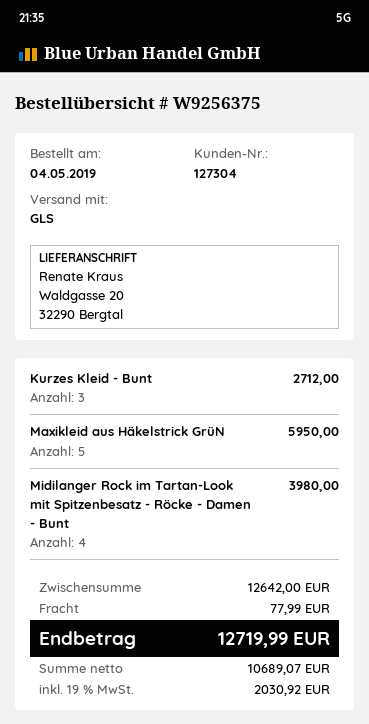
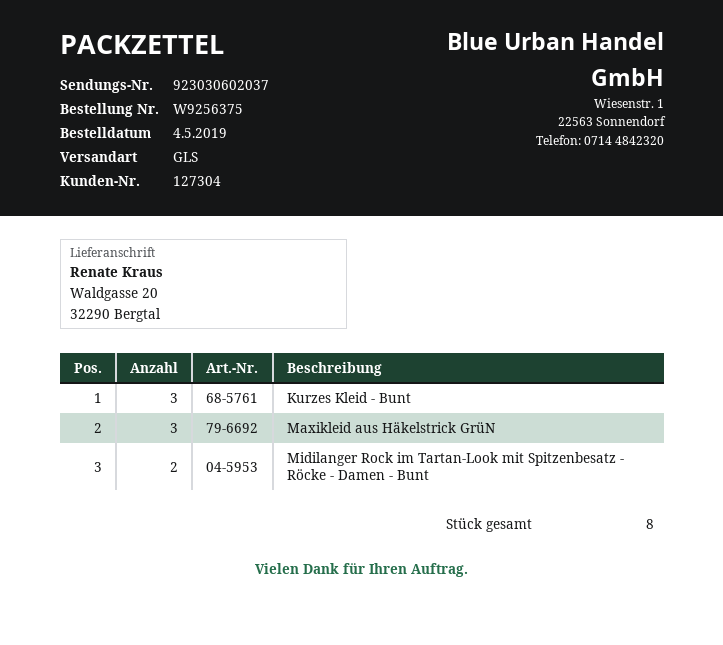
Maxikleid aus Häkelstrick GrüN: 5 -> 3
Midilanger Rock im Tartan-Look mit Spitzenbesatz - Röcke - Damen - Bunt: 4 -> 2

